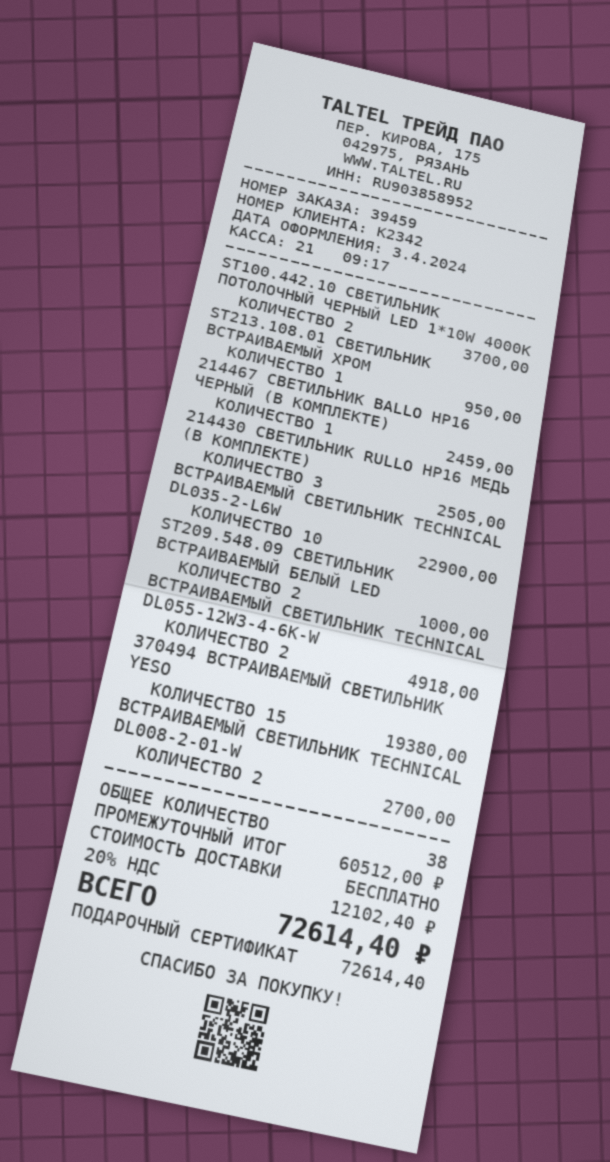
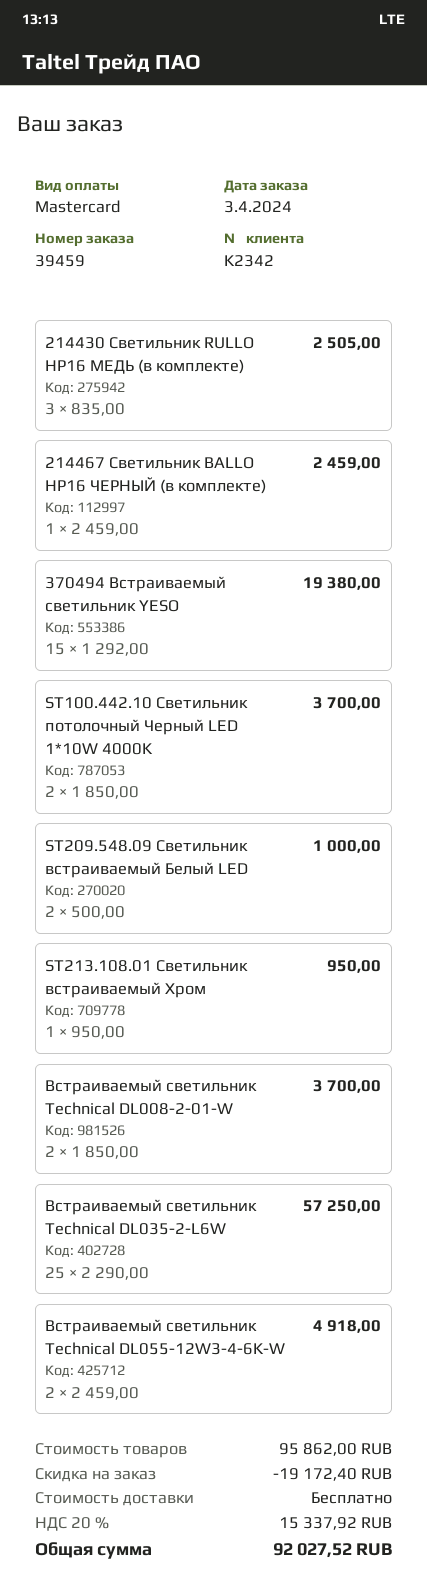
payment method: gift card -> Mastercard
ВСТРАИВАЕМЫЙ СВЕТИЛЬНИК TECHNICAL DL035-2-L6W: 10 for 22900.00 -> 25 for 57250.00
ВСТРАИВАЕМЫЙ СВЕТИЛЬНИК TECHNICAL DL008-2-01-W: 2 for 2700.00 -> 2 for 3700.00
subtotal: 60512.00 -> 95862.00
discount: none -> 19172.40
tax: 20% = 12102.40 -> 20% = 15337.92
total: 72614.40 -> 92027.52

